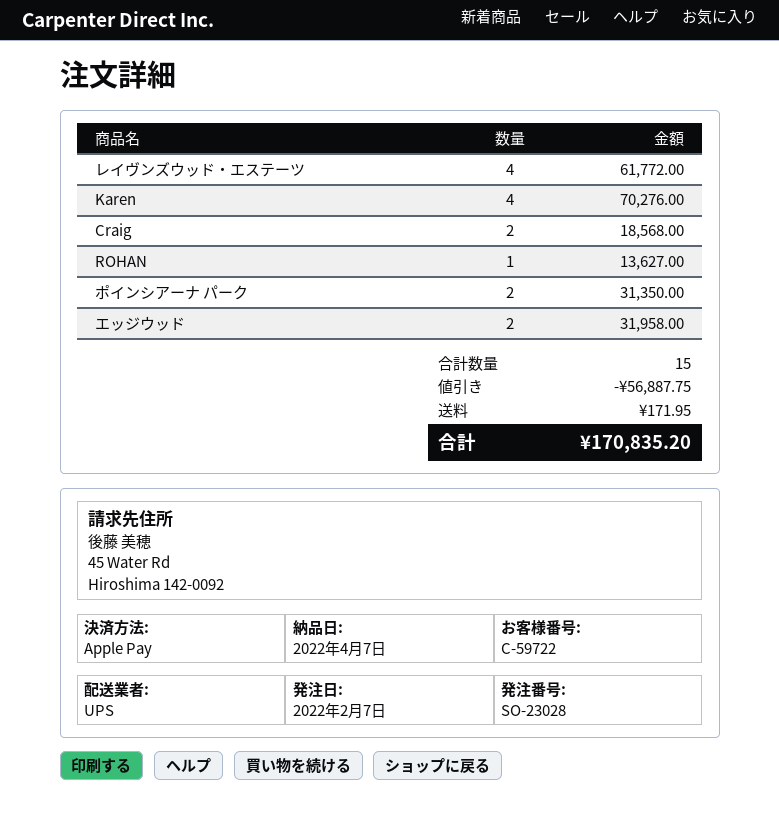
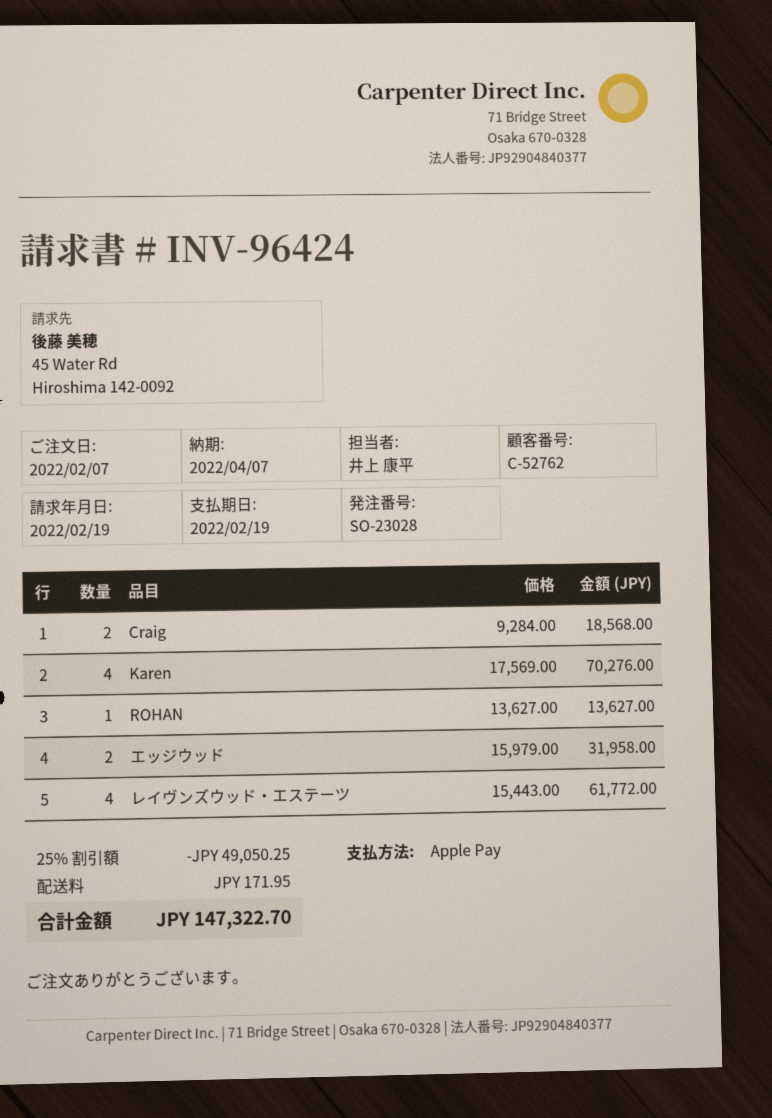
customer number: C-59722 -> C-52762
ポインシアーナ パーク: 2 for 31350.00 -> none
discount: 56887.75 -> 49050.25
total: 170835.20 -> 147322.70

